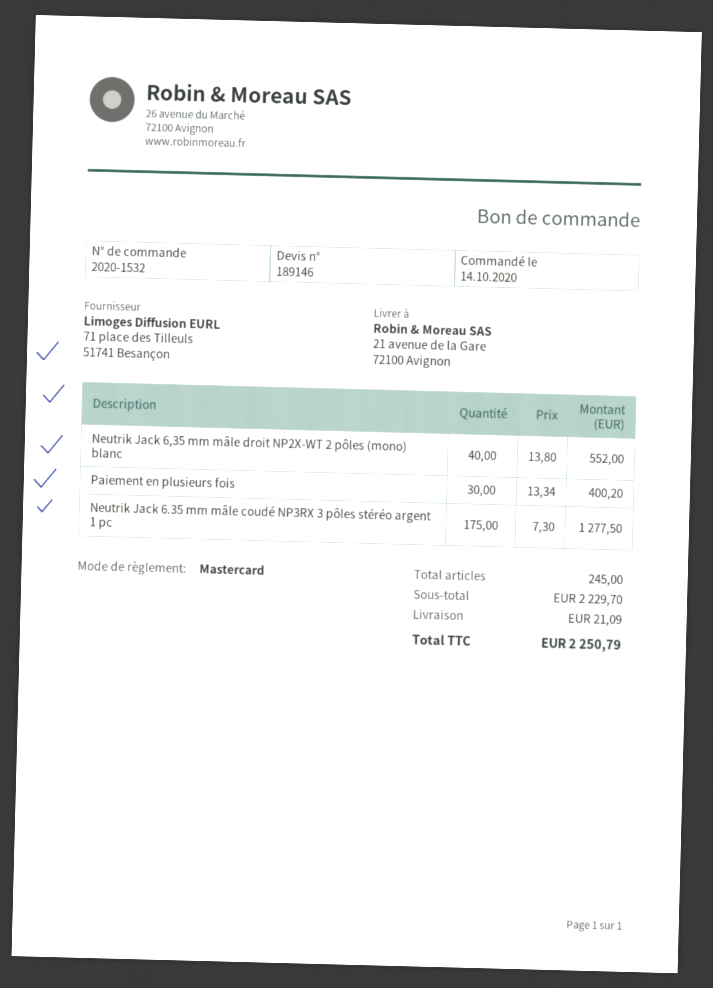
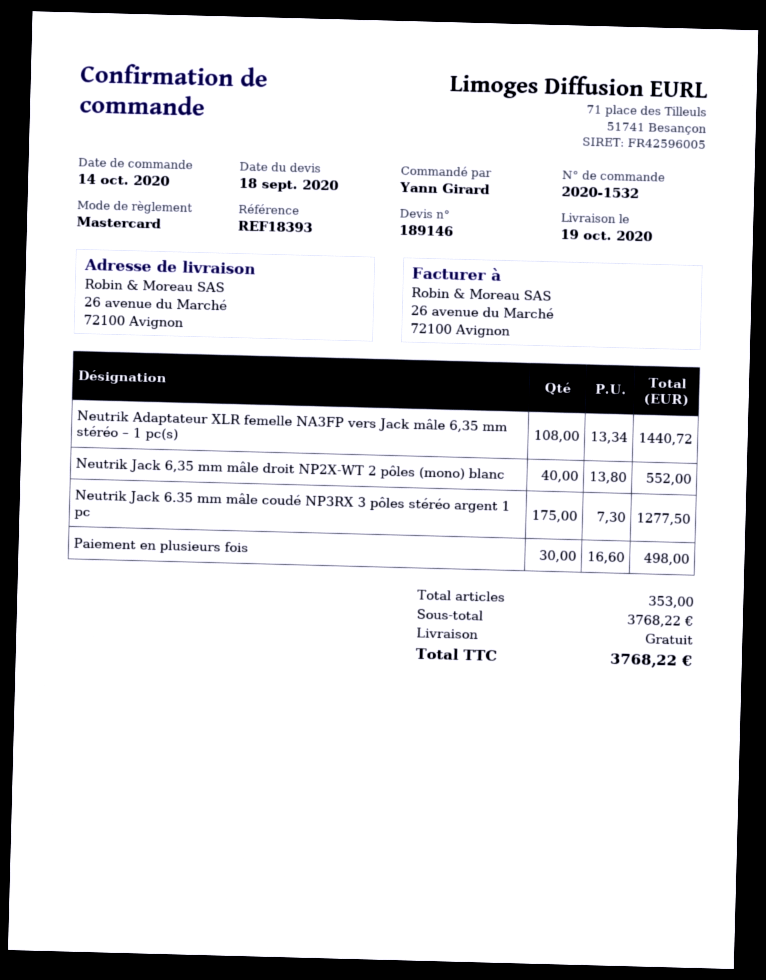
ship to: 21 avenue de la Gare, 72100 Avignon -> 26 avenue du Marché, 72100 Avignon
Paiement en plusieurs fois: 30 x 13.34 = 400.20 -> 30 x 16.60 = 498.00
Neutrik Adaptateur XLR femelle NA3FP vers Jack mâle 6,35 mm stéréo – 1 pc(s): none -> 108 x 13.34 = 1440.72
total quantity: 245 -> 353
subtotal: 2229.70 -> 3768.22
shipping: 21.09 -> 0.00
total: 2250.79 -> 3768.22

